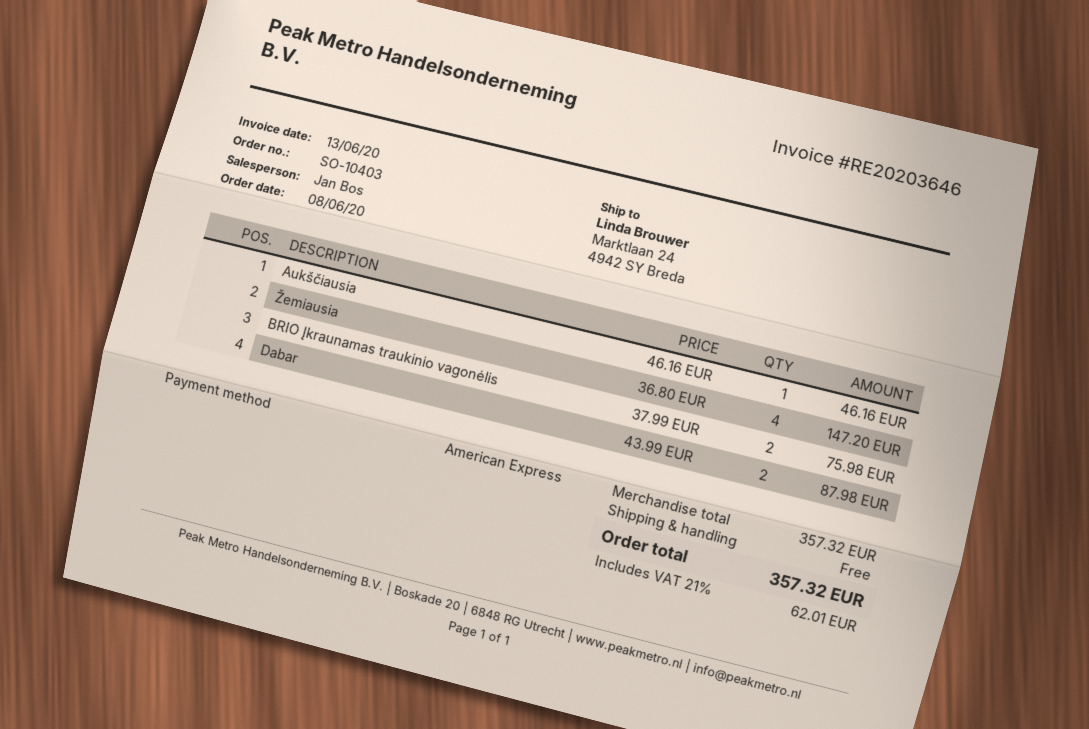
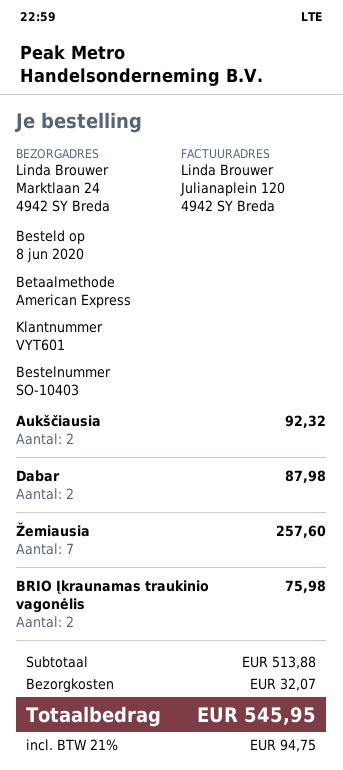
Aukščiausia: 1 for 46.16 -> 2 for 92.32
Žemiausia: 4 for 147.20 -> 7 for 257.60
subtotal: 357.32 -> 513.88
shipping: 0.00 -> 32.07
tax: 21% = 62.01 -> 21% = 94.75
total: 357.32 -> 545.95

